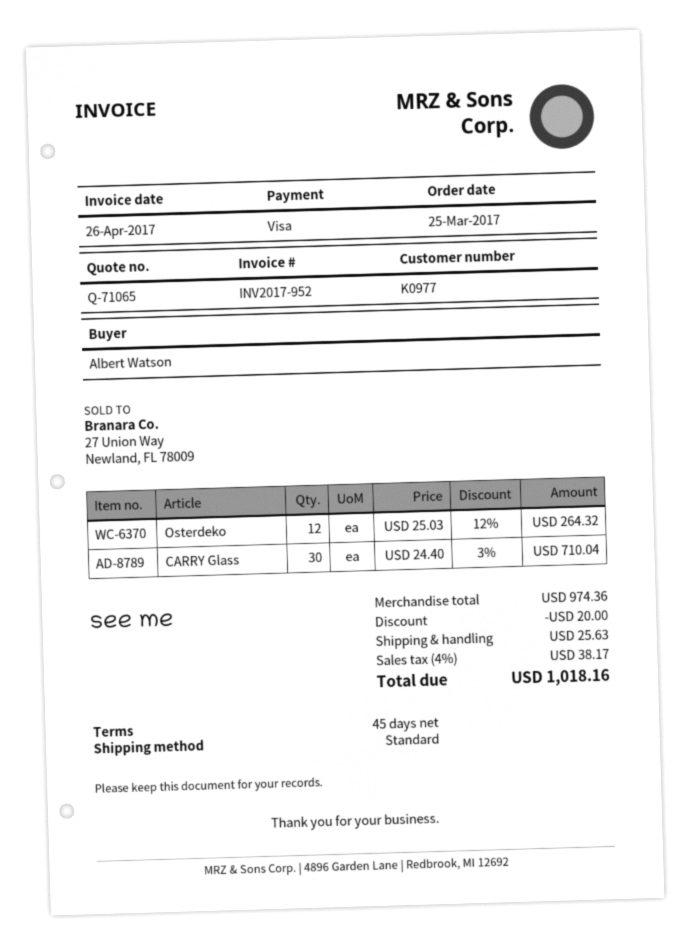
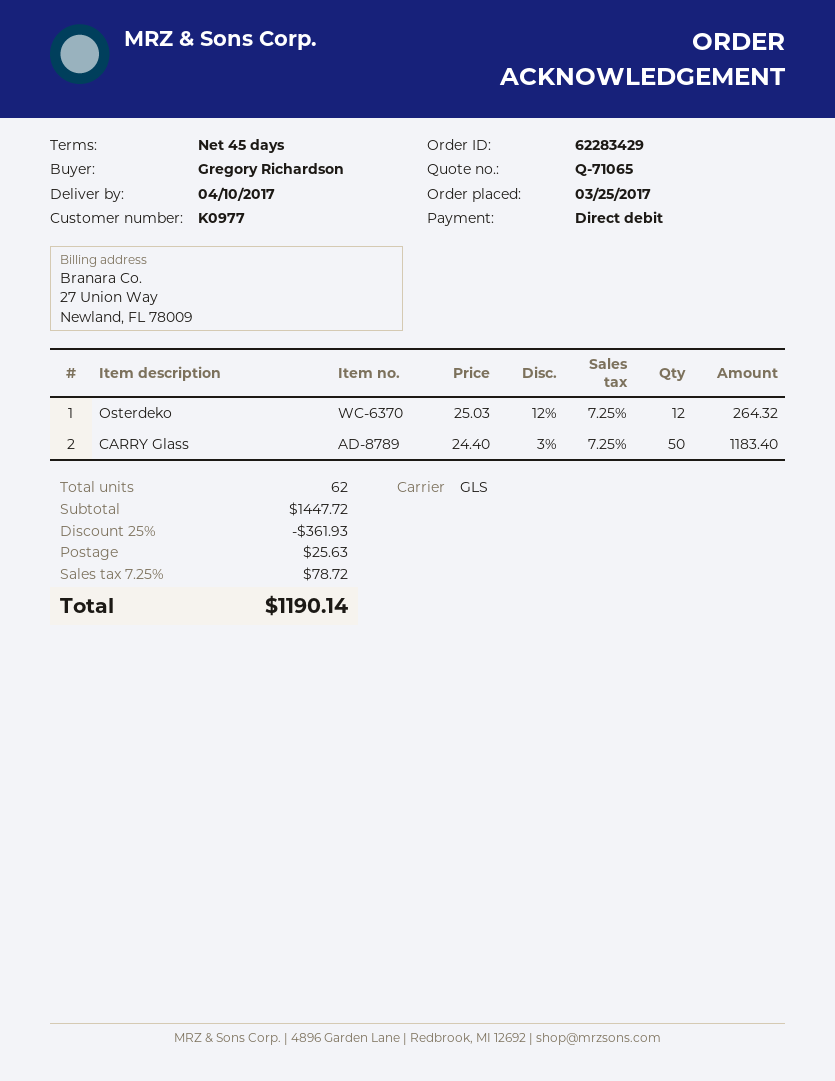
ordered by: Albert Watson -> Gregory Richardson
payment method: Visa -> direct debit
shipping method: standard -> GLS
CARRY Glass: 30 x 24.40 - 3% = 710.04 -> 50 x 24.40 - 3% = 1183.40
subtotal: 974.36 -> 1447.72
discount: 20.00 -> 361.93
tax: 4% = 38.17 -> 7.25% = 78.72
total: 1018.16 -> 1190.14

